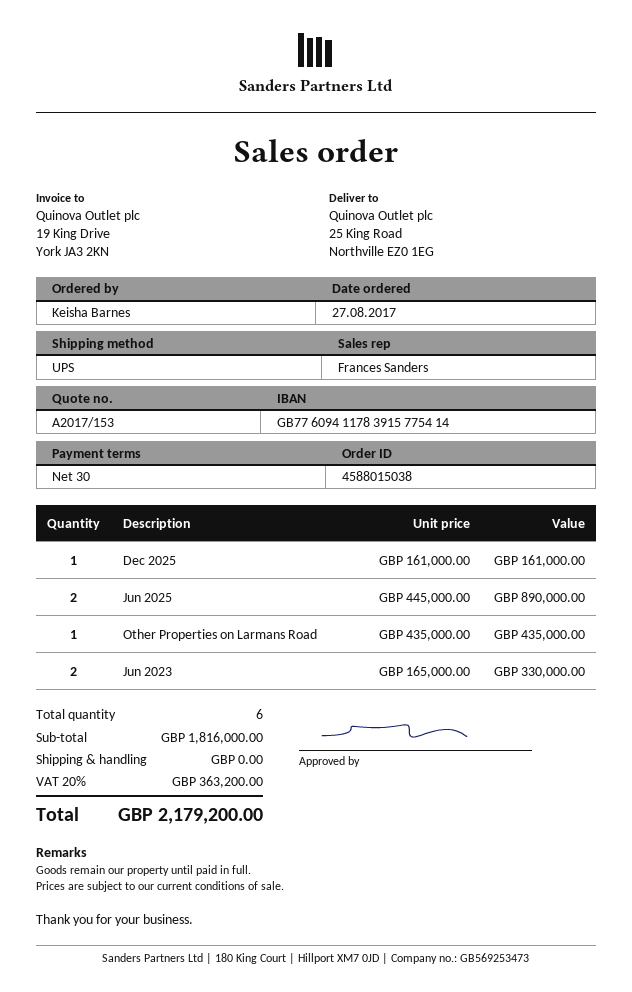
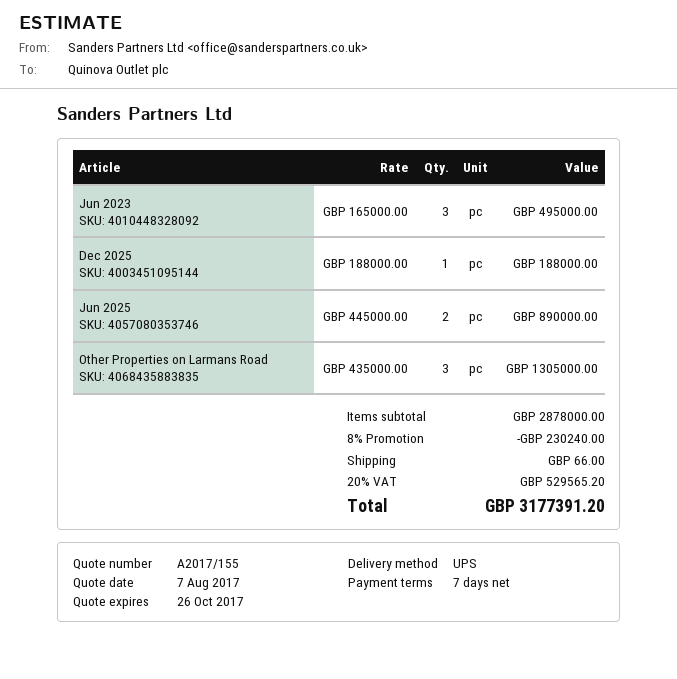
quote number: A2017/153 -> A2017/155
payment terms: 30 days -> 7 days
Dec 2025: 1 x 161000.00 = 161000.00 -> 1 x 188000.00 = 188000.00
Other Properties on Larmans Road: 1 x 435000.00 = 435000.00 -> 3 x 435000.00 = 1305000.00
Jun 2023: 2 x 165000.00 = 330000.00 -> 3 x 165000.00 = 495000.00
subtotal: 1816000.00 -> 2878000.00
discount: none -> 8% = 230240.00
shipping: 0.00 -> 66.00
tax: 20% = 363200.00 -> 20% = 529565.20
total: 2179200.00 -> 3177391.20

